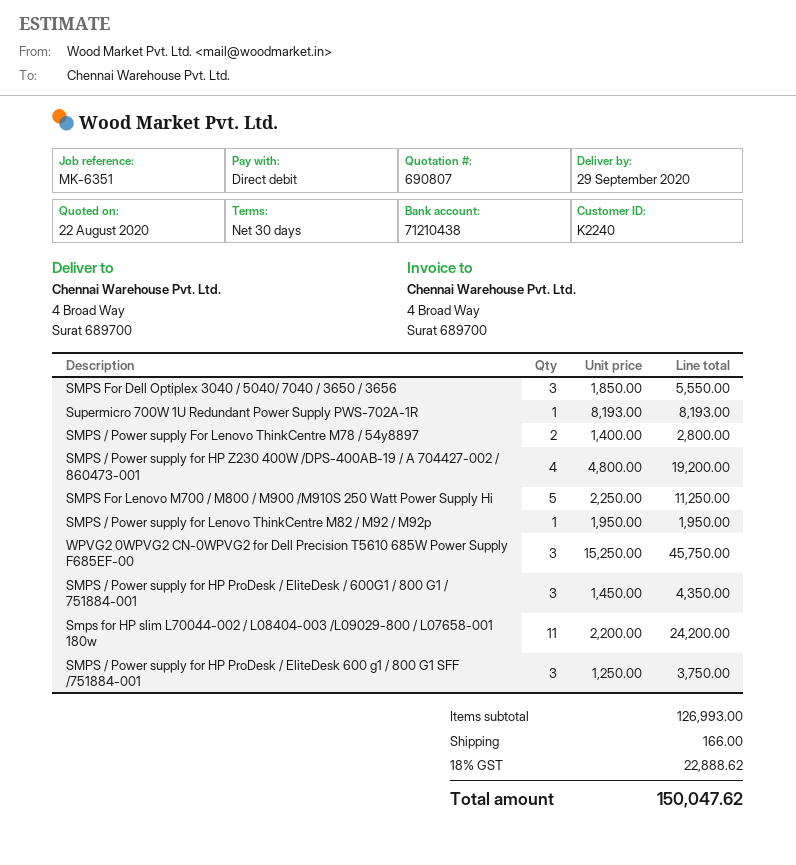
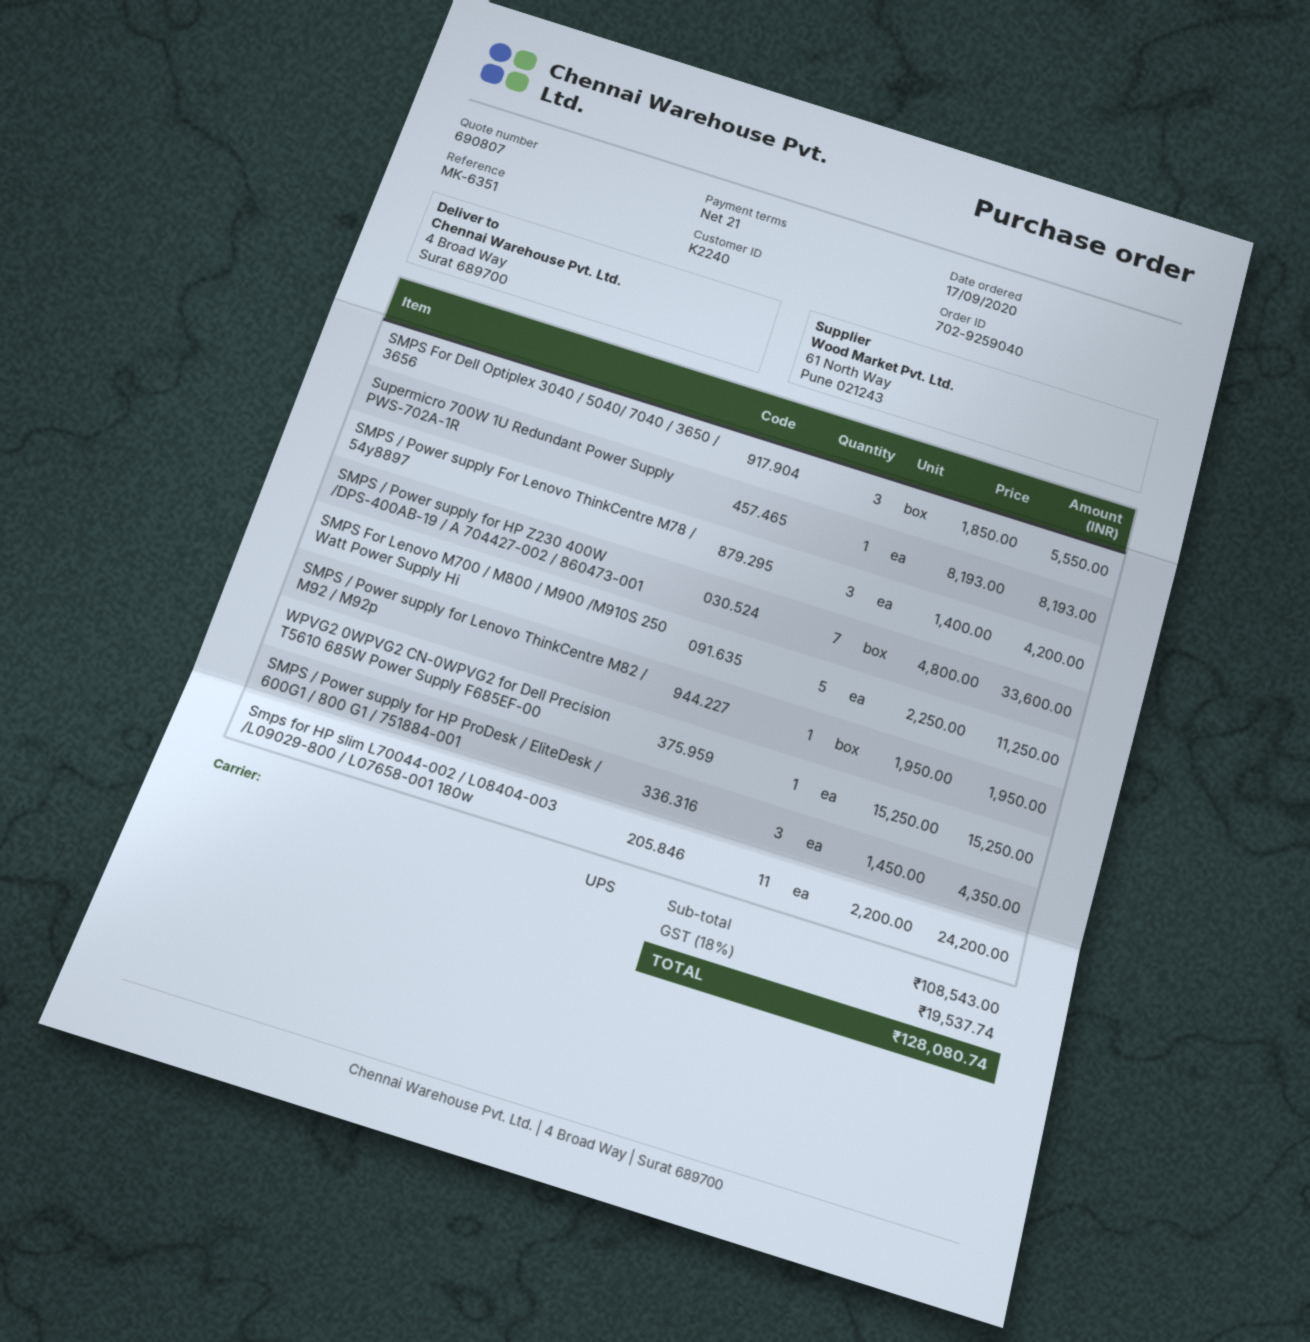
payment terms: 30 days -> 21 days
SMPS / Power supply For Lenovo ThinkCentre M78 / 54y8897: 2 x 1400.00 = 2800.00 -> 3 x 1400.00 = 4200.00
SMPS / Power supply for HP Z230 400W /DPS-400AB-19 / A 704427-002 / 860473-001: 4 x 4800.00 = 19200.00 -> 7 x 4800.00 = 33600.00
WPVG2 0WPVG2 CN-0WPVG2 for Dell Precision T5610 685W Power Supply F685EF-00: 3 x 15250.00 = 45750.00 -> 1 x 15250.00 = 15250.00
SMPS / Power supply for HP ProDesk / EliteDesk 600 g1 / 800 G1 SFF /751884-001: 3 x 1250.00 = 3750.00 -> none
subtotal: 126993.00 -> 108543.00
shipping: 166.00 -> none
tax: 18% = 22888.62 -> 18% = 19537.74
total: 150047.62 -> 128080.74

